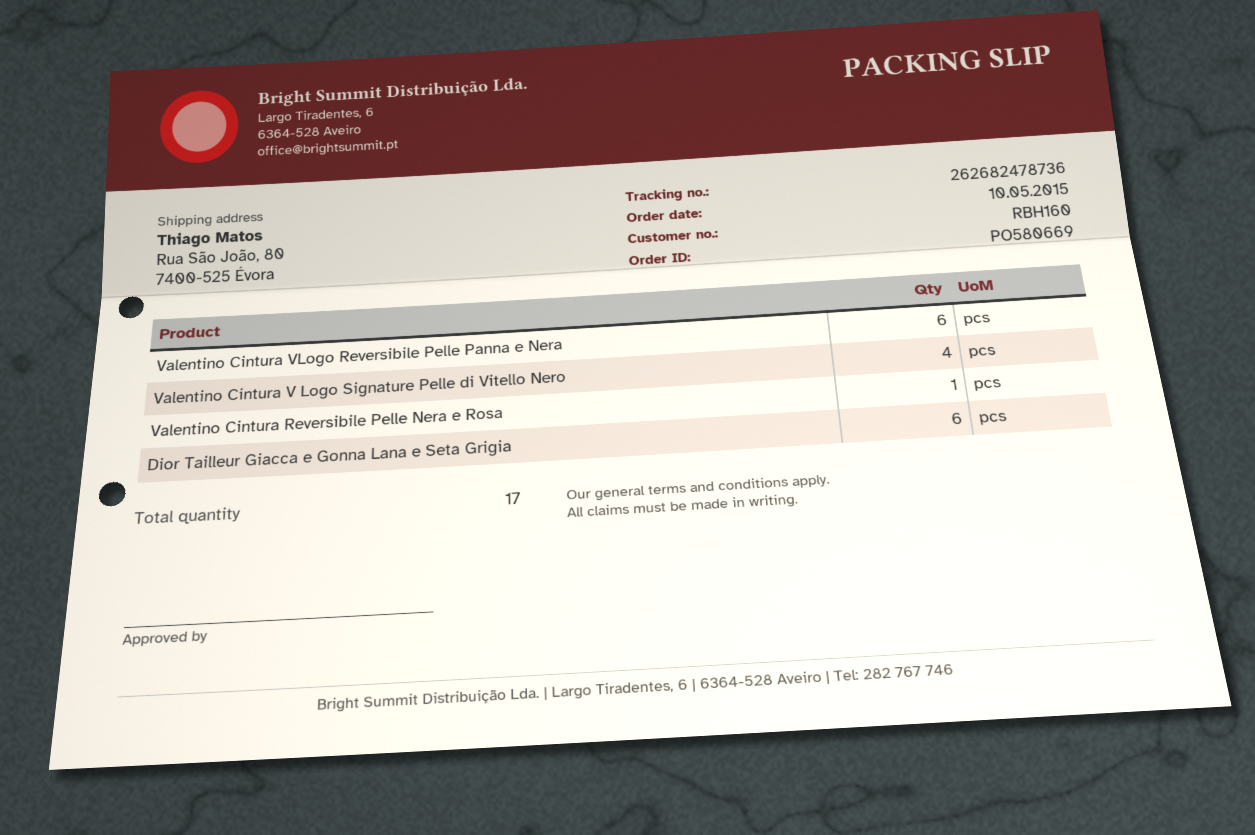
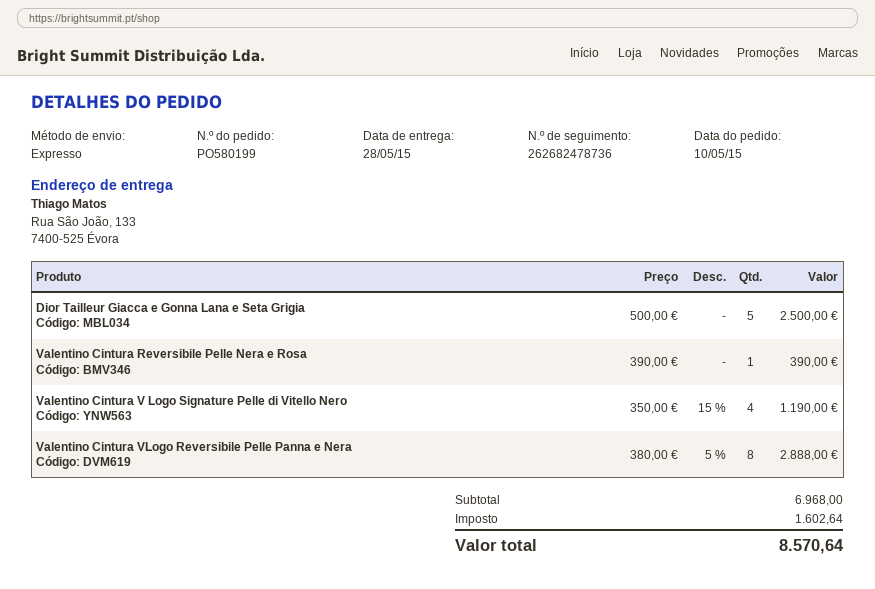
order number: PO580669 -> PO580199
ship to: Rua São João, 80, 7400-525 Évora -> Rua São João, 133, 7400-525 Évora
Valentino Cintura VLogo Reversibile Pelle Panna e Nera: 6 -> 8
Dior Tailleur Giacca e Gonna Lana e Seta Grigia: 6 -> 5

